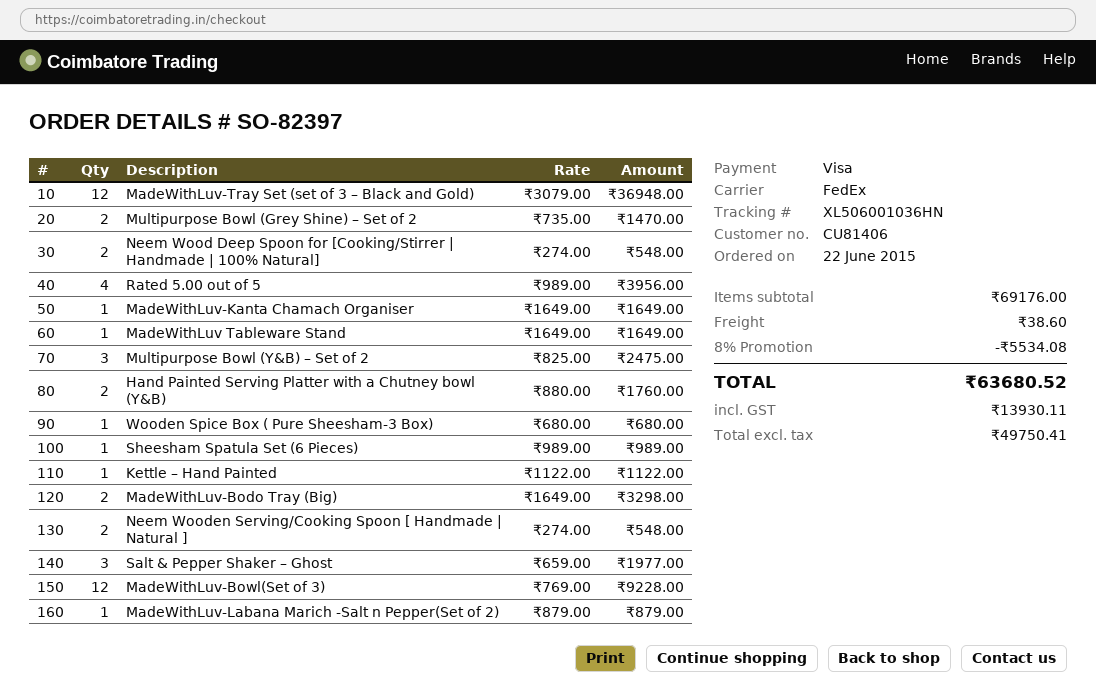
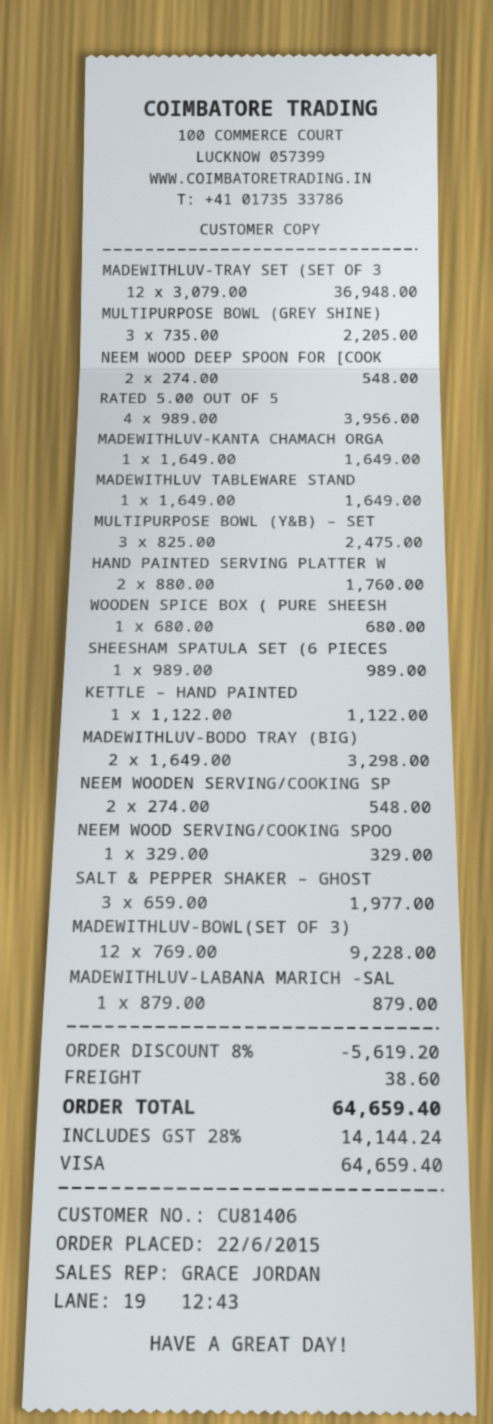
Multipurpose Bowl (Grey Shine) – Set of 2: 2 x 735.00 = 1470.00 -> 3 x 735.00 = 2205.00
NEEM WOOD SERVING/COOKING SPOO: none -> 1 x 329.00 = 329.00
discount: 8% = 5534.08 -> 8% = 5619.20
tax: 13930.11 -> 14144.24
total: 63680.52 -> 64659.40

